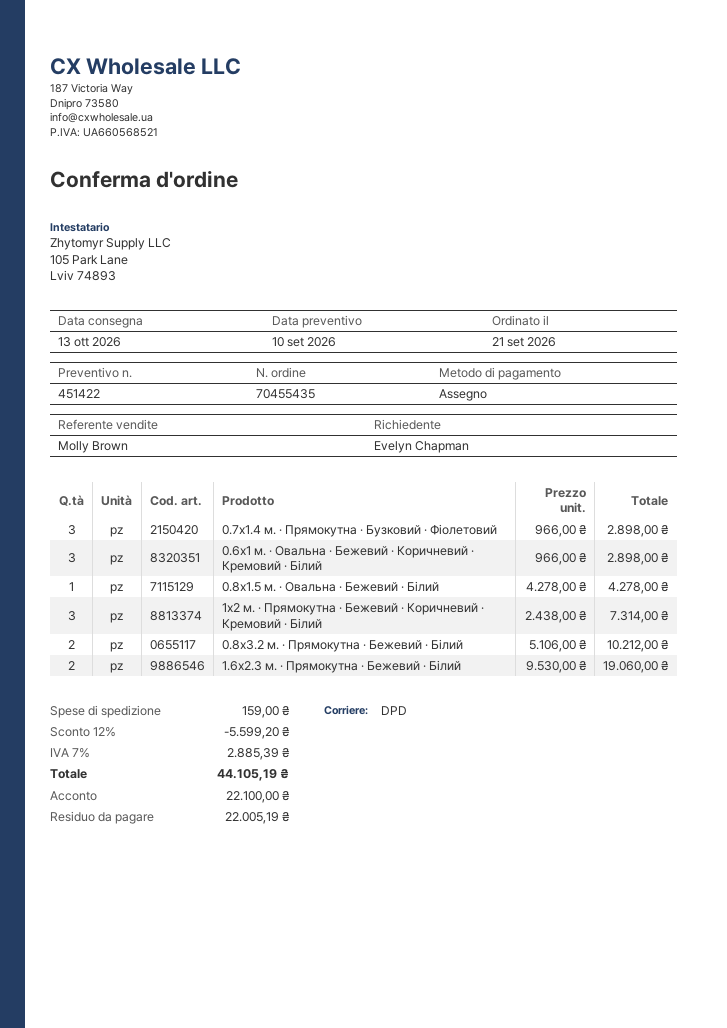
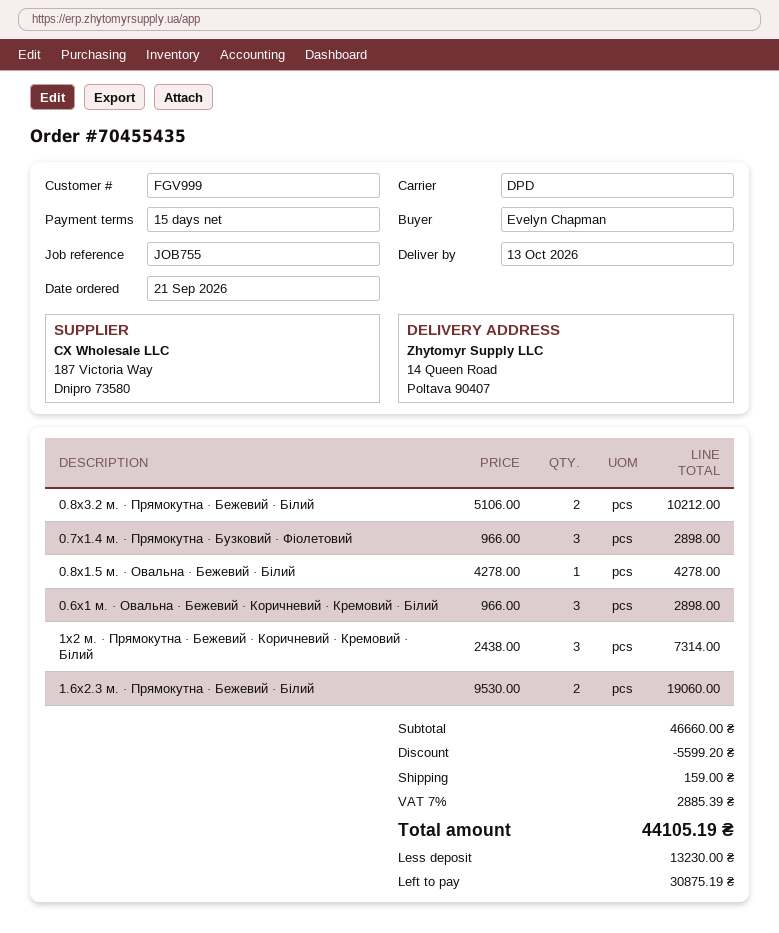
deposit: 22100.00 -> 13230.00
balance: 22005.19 -> 30875.19

